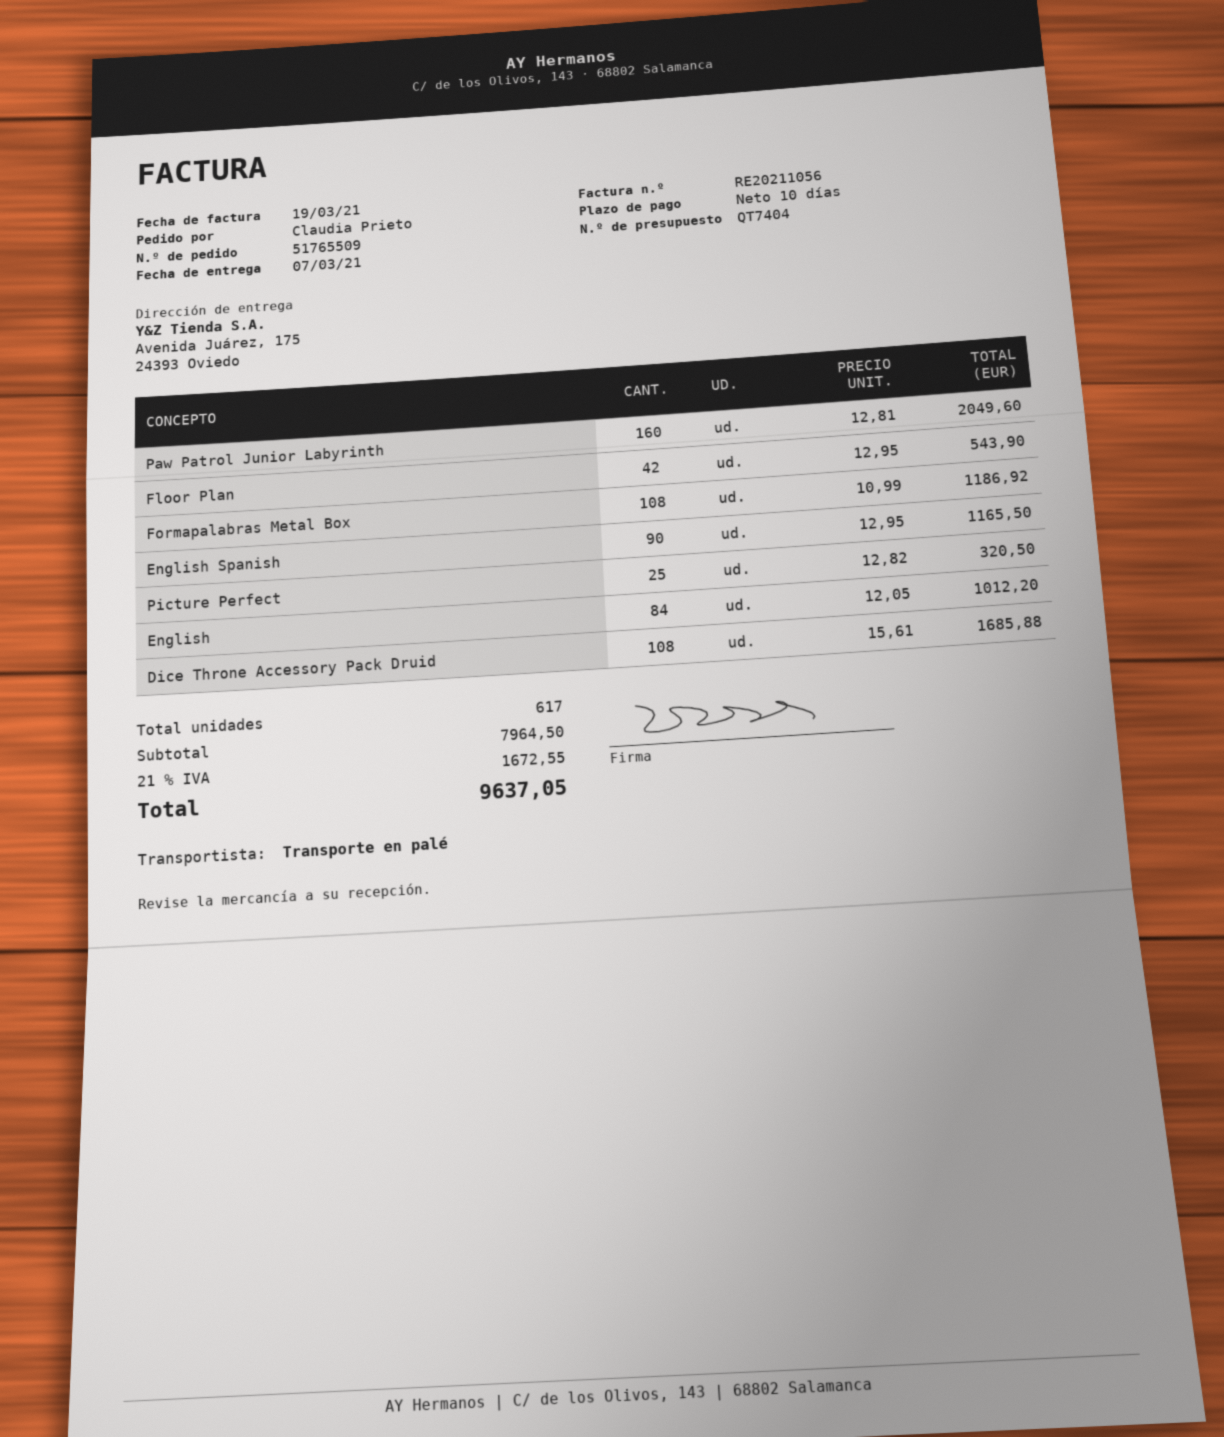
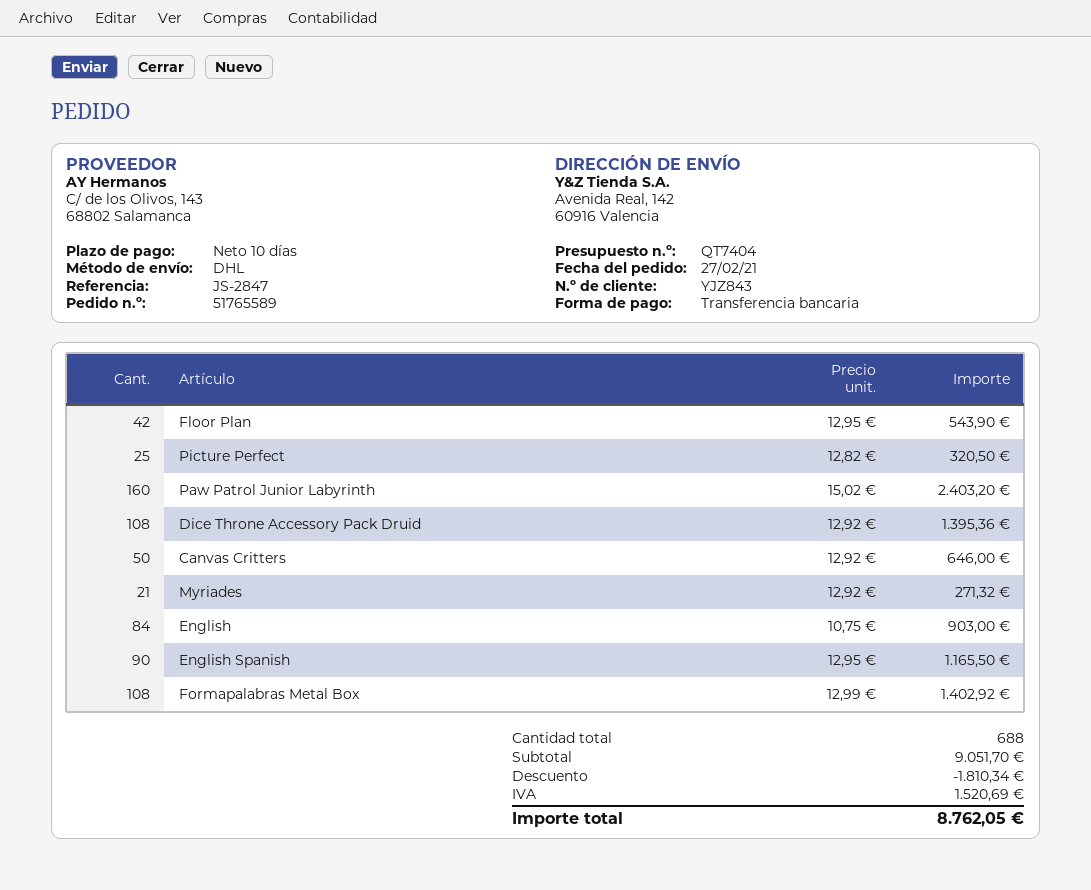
order number: 51765509 -> 51765589
shipping method: pallet freight -> DHL
ship to: Avenida Juárez, 175, 24393 Oviedo -> Avenida Real, 142, 60916 Valencia
Paw Patrol Junior Labyrinth: 160 x 12.81 = 2049.60 -> 160 x 15.02 = 2403.20
Formapalabras Metal Box: 108 x 10.99 = 1186.92 -> 108 x 12.99 = 1402.92
English: 84 x 12.05 = 1012.20 -> 84 x 10.75 = 903.00
Dice Throne Accessory Pack Druid: 108 x 15.61 = 1685.88 -> 108 x 12.92 = 1395.36
Canvas Critters: none -> 50 x 12.92 = 646.00
Myriades: none -> 21 x 12.92 = 271.32
total quantity: 617 -> 688
subtotal: 7964.50 -> 9051.70
discount: none -> 1810.34
tax: 1672.55 -> 1520.69
total: 9637.05 -> 8762.05

